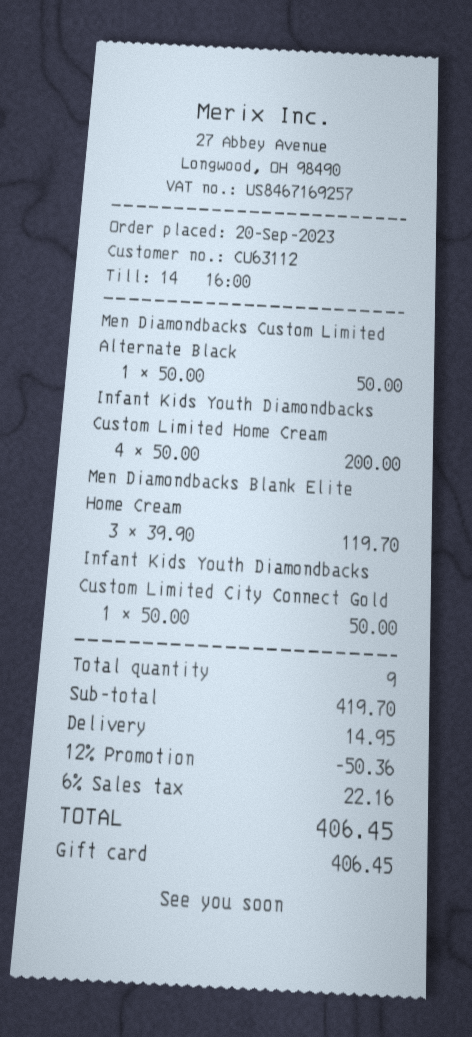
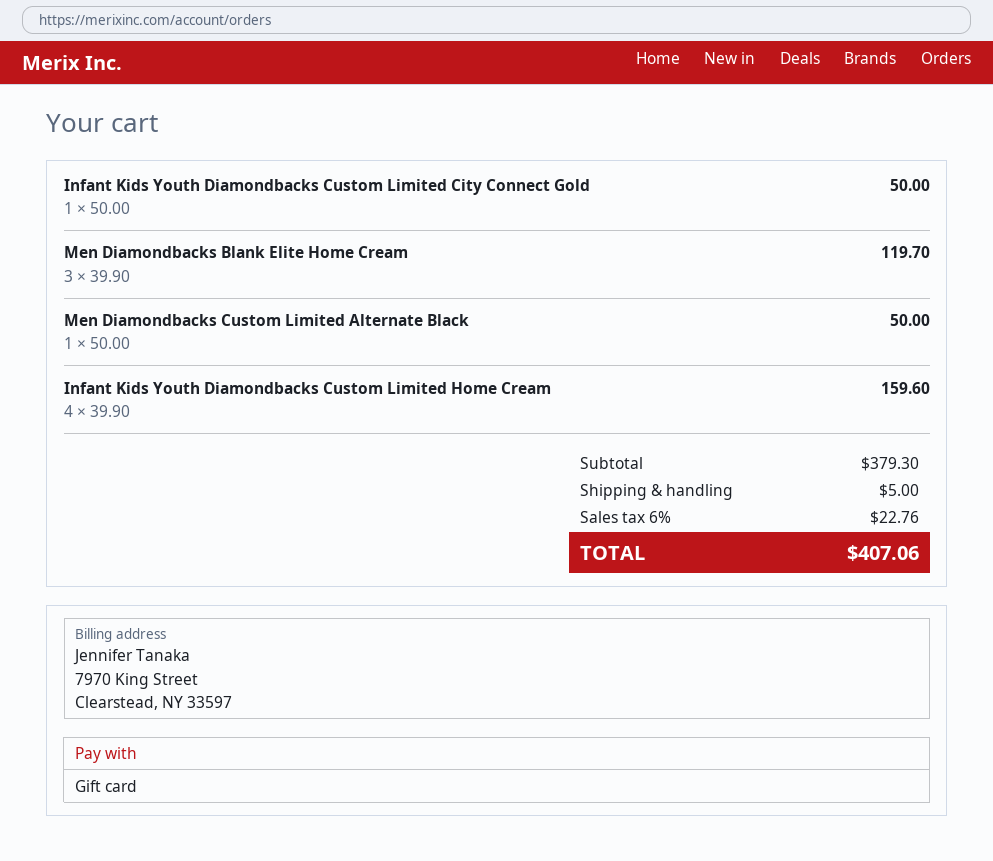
Infant Kids Youth Diamondbacks Custom Limited Home Cream: 4 x 50.00 = 200.00 -> 4 x 39.90 = 159.60
subtotal: 419.70 -> 379.30
discount: 12% = 50.36 -> none
shipping: 14.95 -> 5.00
tax: 6% = 22.16 -> 6% = 22.76
total: 406.45 -> 407.06

